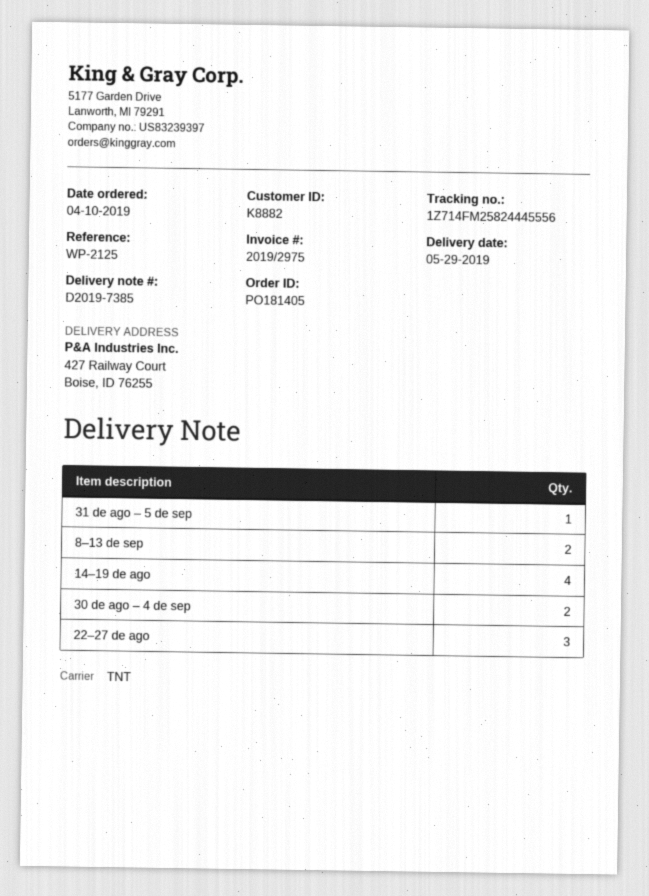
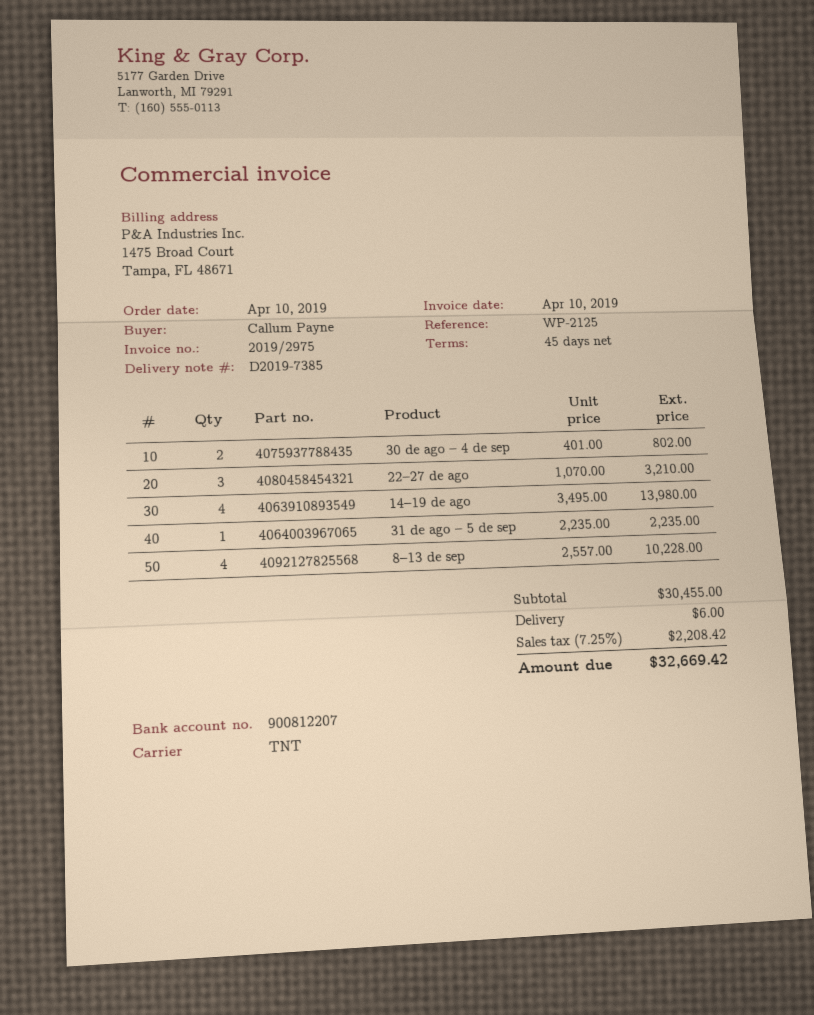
8–13 de sep: 2 -> 4

